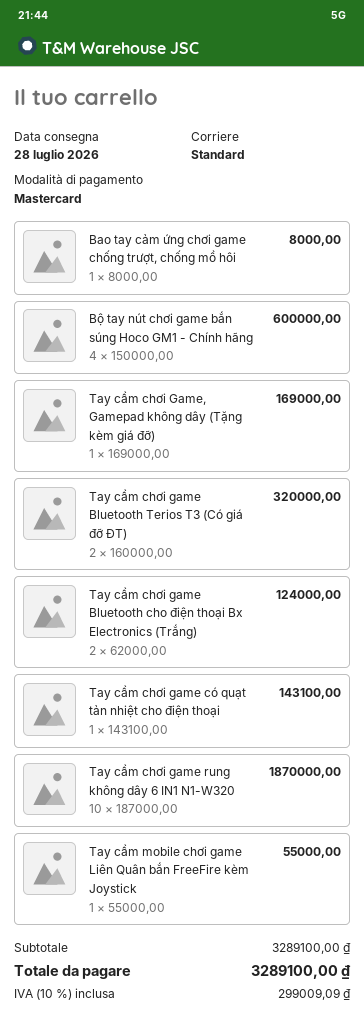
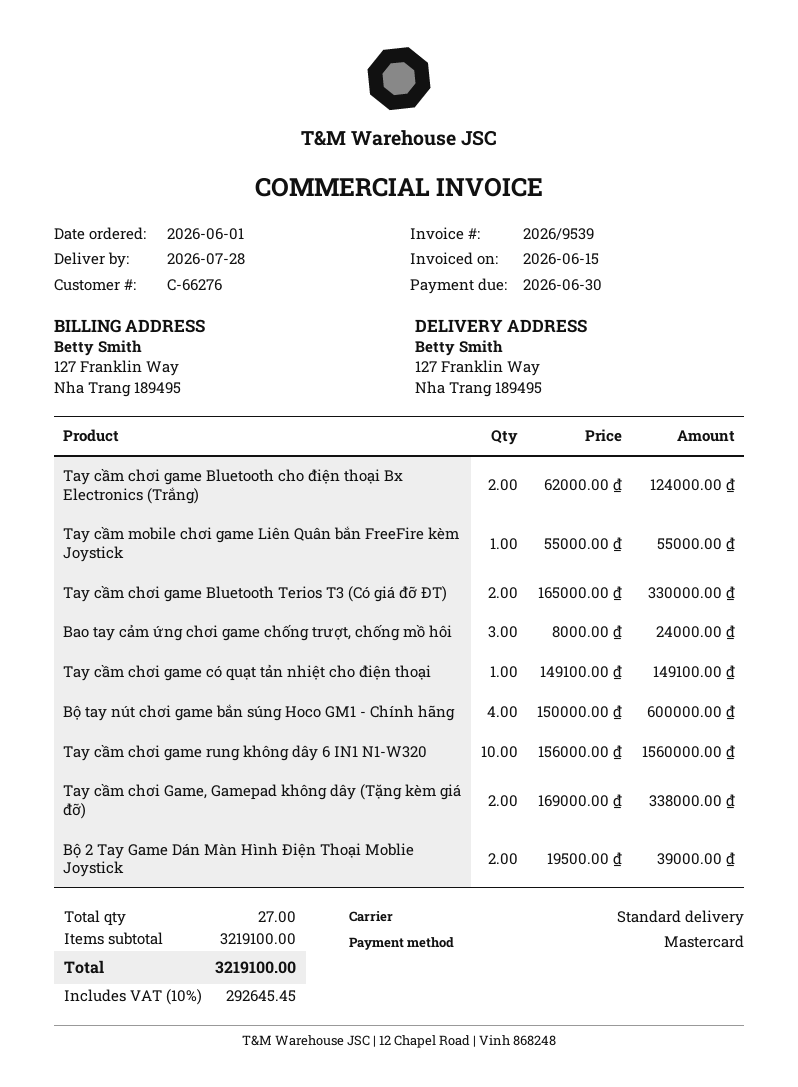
Bao tay cảm ứng chơi game chống trượt, chống mồ hôi: 1 x 8000.00 = 8000.00 -> 3 x 8000.00 = 24000.00
Tay cầm chơi Game, Gamepad không dây (Tặng kèm giá đỡ): 1 x 169000.00 = 169000.00 -> 2 x 169000.00 = 338000.00
Tay cầm chơi game Bluetooth Terios T3 (Có giá đỡ ĐT): 2 x 160000.00 = 320000.00 -> 2 x 165000.00 = 330000.00
Tay cầm chơi game có quạt tản nhiệt cho điện thoại: 1 x 143100.00 = 143100.00 -> 1 x 149100.00 = 149100.00
Tay cầm chơi game rung không dây 6 IN1 N1-W320: 10 x 187000.00 = 1870000.00 -> 10 x 156000.00 = 1560000.00
Bộ 2 Tay Game Dán Màn Hình Điện Thoại Moblie Joystick: none -> 2 x 19500.00 = 39000.00
subtotal: 3289100.00 -> 3219100.00
tax: 10% = 299009.09 -> 10% = 292645.45
total: 3289100.00 -> 3219100.00

